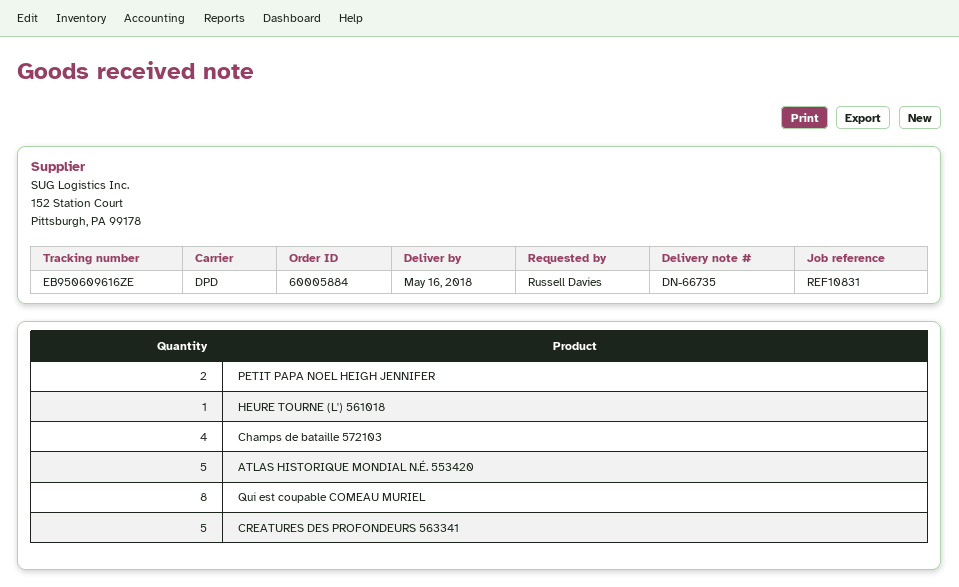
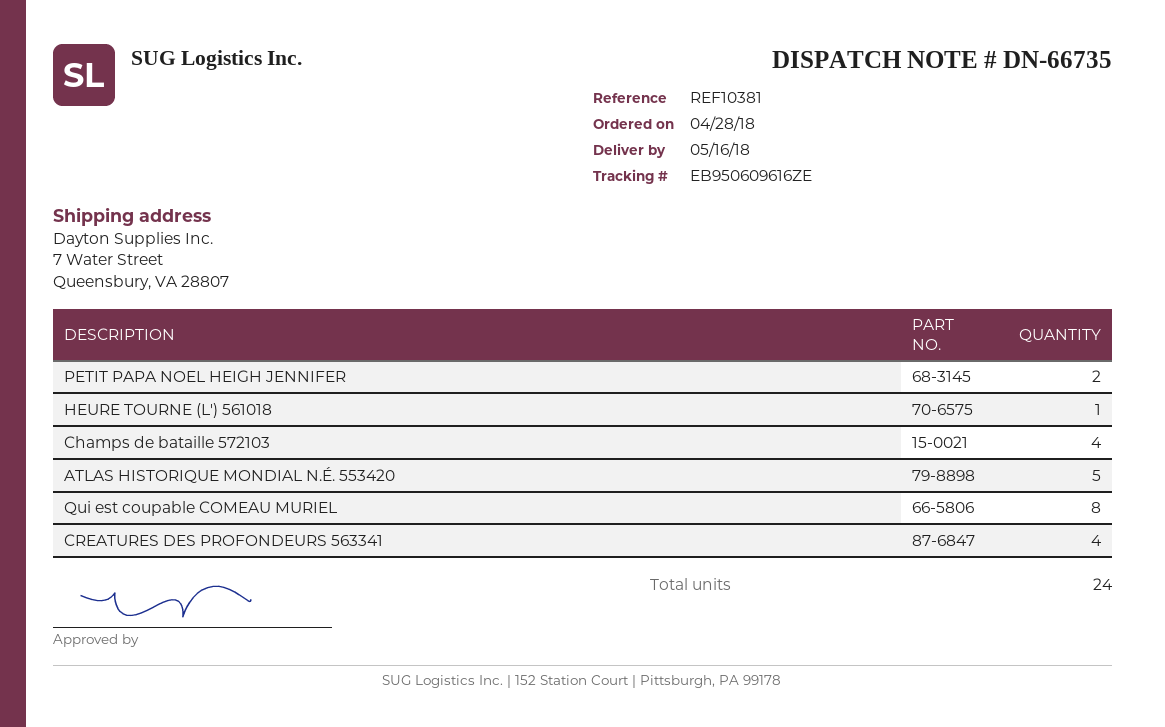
reference: REF10831 -> REF10381
CREATURES DES PROFONDEURS 563341: 5 -> 4

